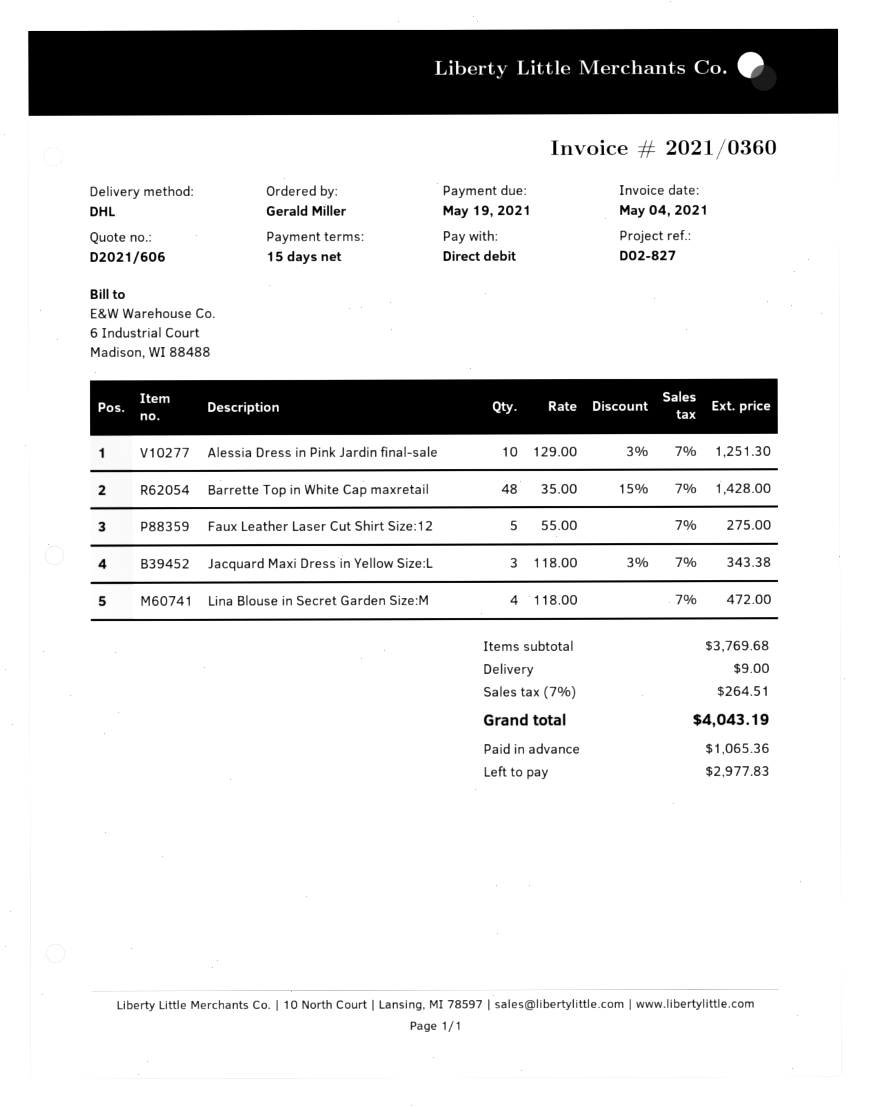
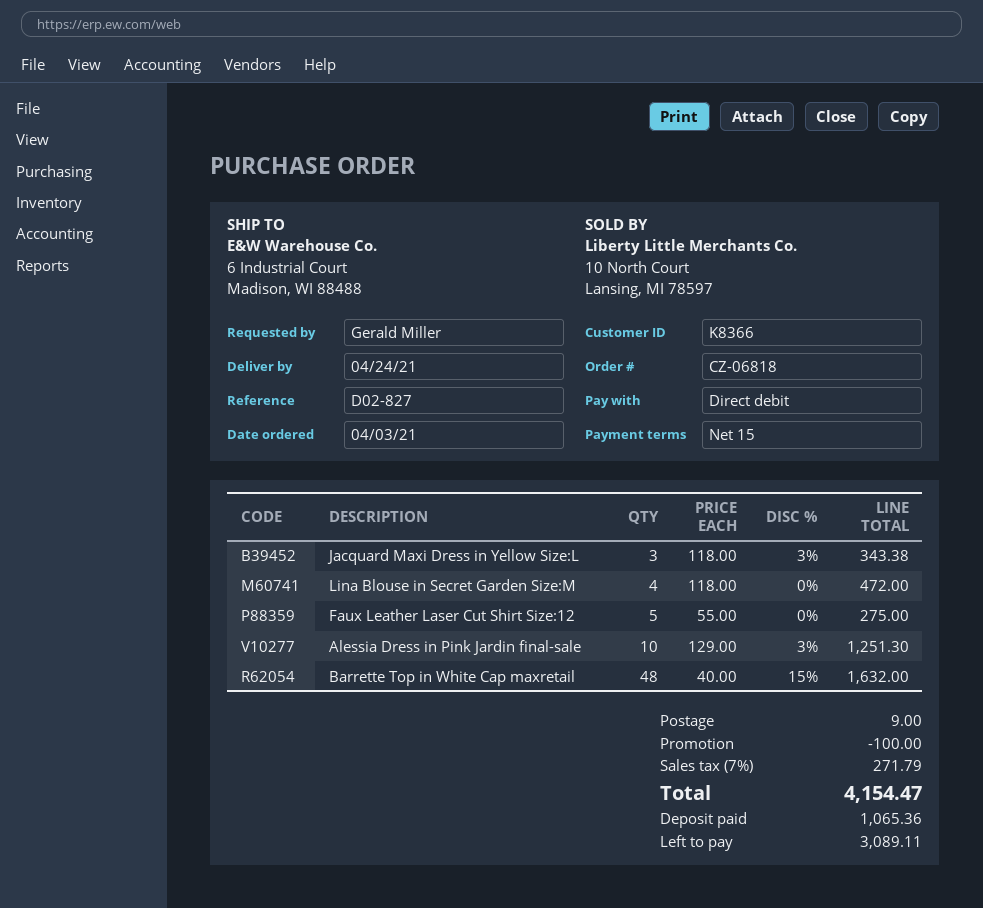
Barrette Top in White Cap maxretail: 48 x 35.00 - 15% = 1428.00 -> 48 x 40.00 - 15% = 1632.00
discount: none -> 100.00
tax: 7% = 264.51 -> 7% = 271.79
total: 4043.19 -> 4154.47
balance: 2977.83 -> 3089.11

